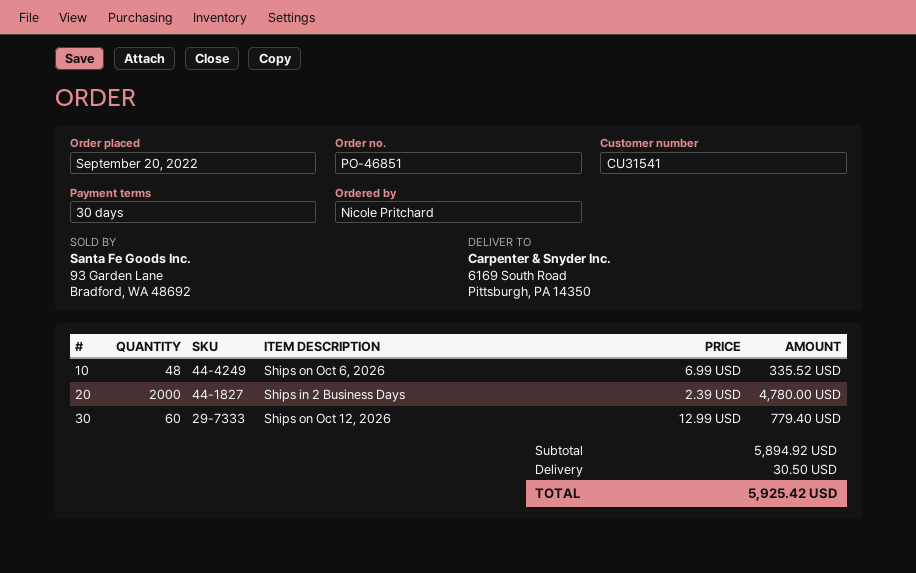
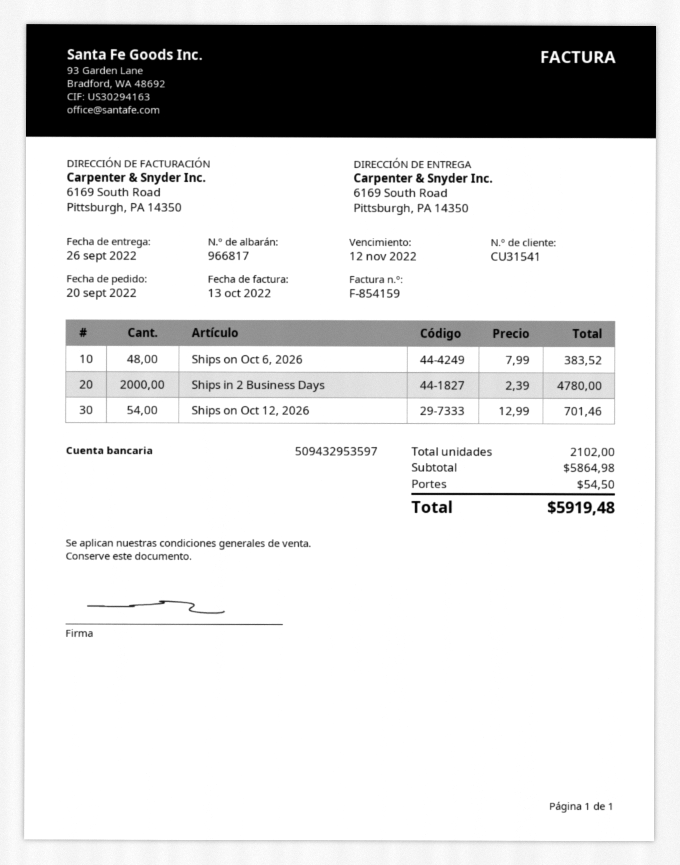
Ships on Oct 6, 2026: 48 x 6.99 = 335.52 -> 48 x 7.99 = 383.52
Ships on Oct 12, 2026: 60 x 12.99 = 779.40 -> 54 x 12.99 = 701.46
subtotal: 5894.92 -> 5864.98
shipping: 30.50 -> 54.50
total: 5925.42 -> 5919.48

